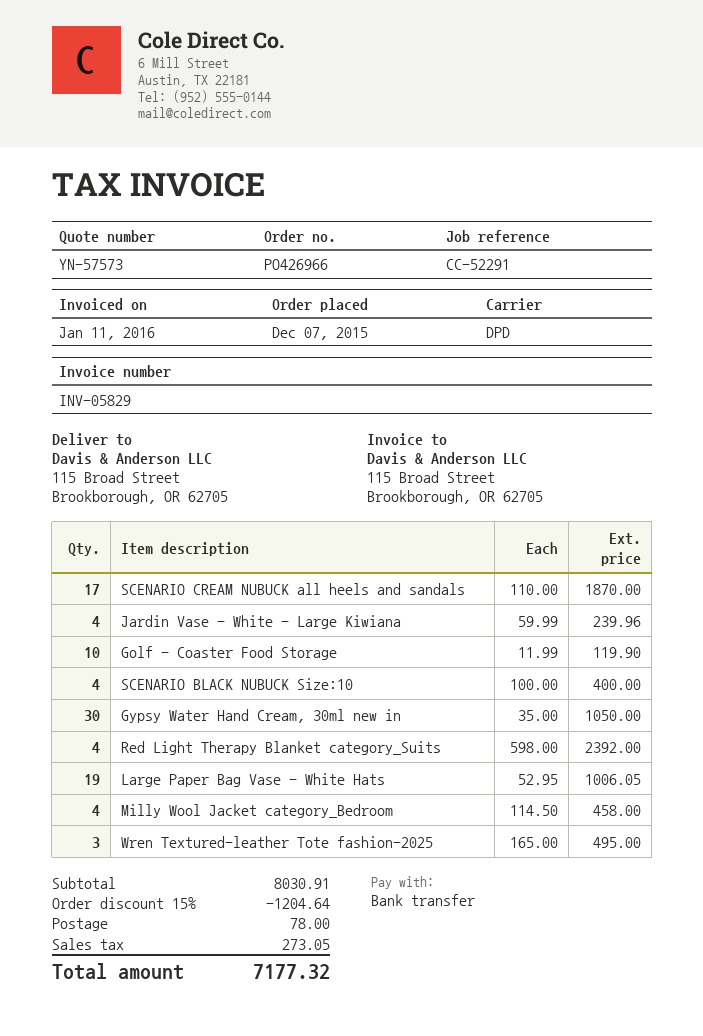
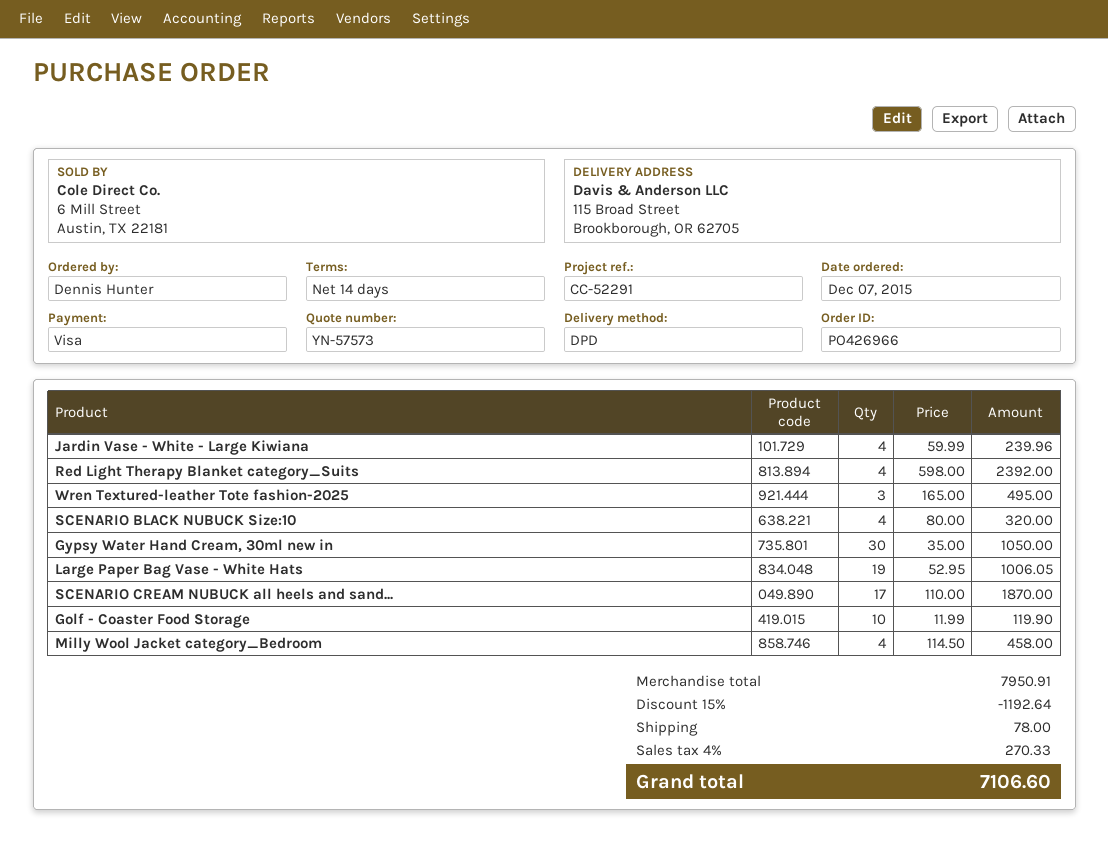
payment method: bank transfer -> Visa
SCENARIO BLACK NUBUCK Size:10: 4 x 100.00 = 400.00 -> 4 x 80.00 = 320.00
subtotal: 8030.91 -> 7950.91
discount: 15% = 1204.64 -> 15% = 1192.64
tax: 273.05 -> 270.33
total: 7177.32 -> 7106.60

